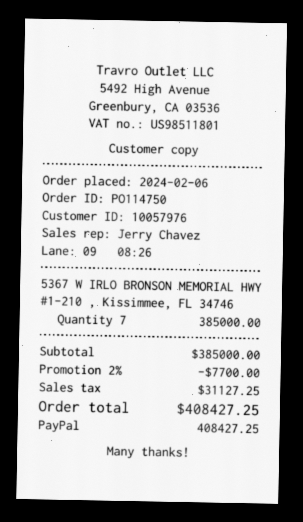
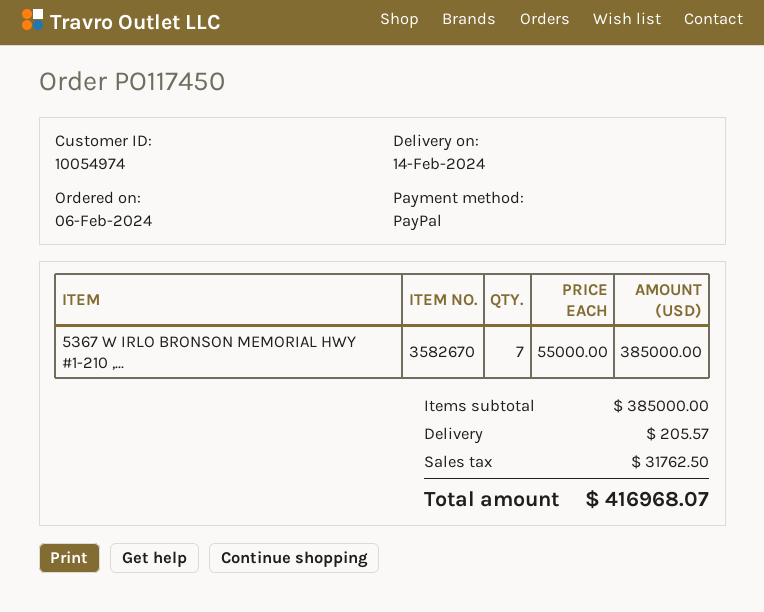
order number: PO114750 -> PO117450
customer number: 10057976 -> 10054974
discount: 2% = 7700.00 -> none
shipping: none -> 205.57
tax: 31127.25 -> 31762.50
total: 408427.25 -> 416968.07

